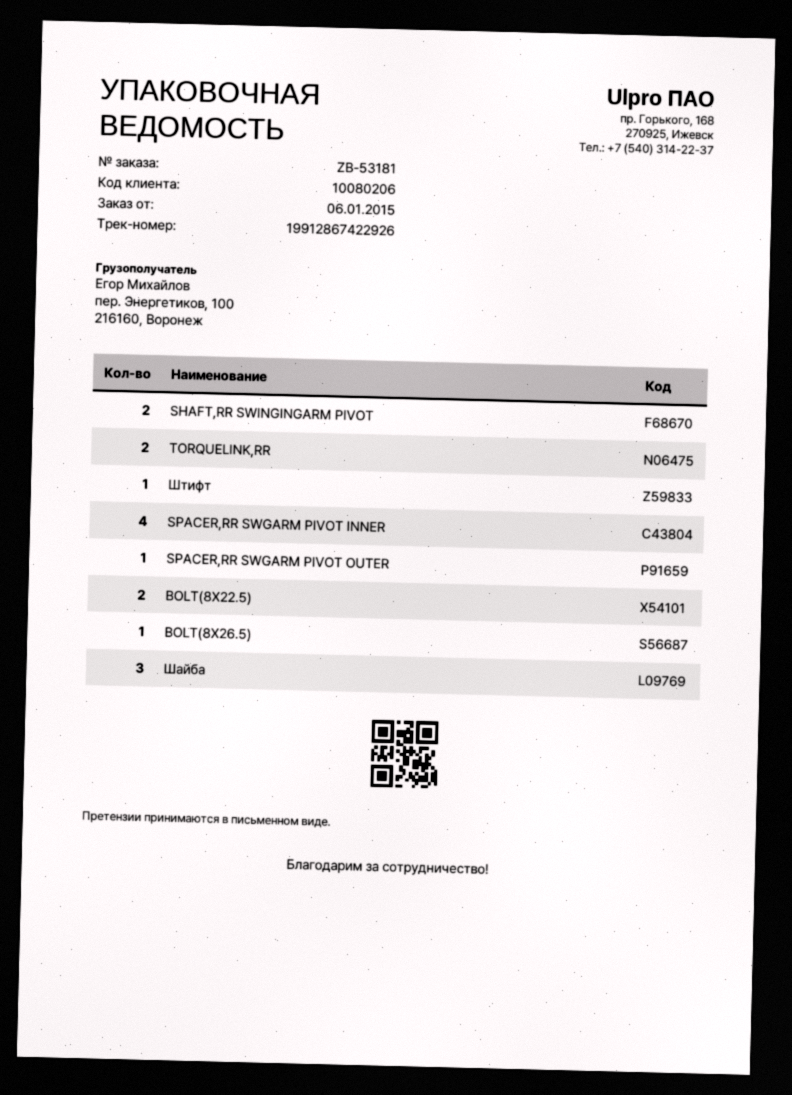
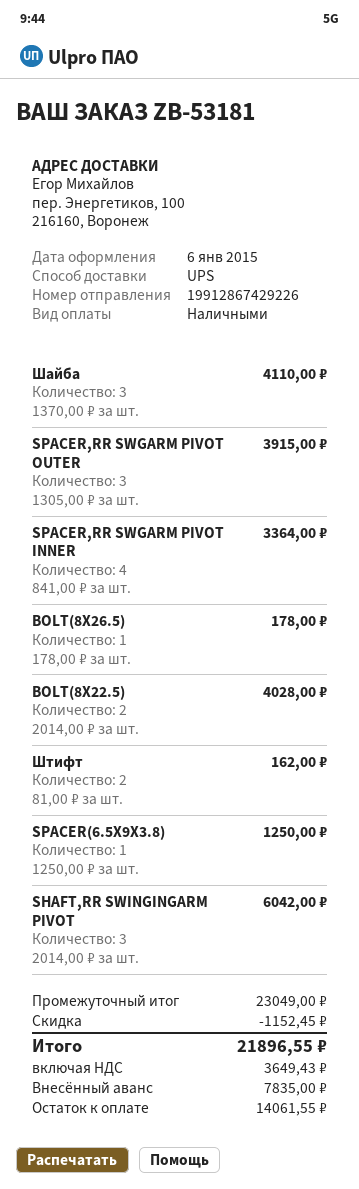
tracking number: 19912867422926 -> 19912867429226
SHAFT,RR SWINGINGARM PIVOT: 2 -> 3
TORQUELINK,RR: 2 -> none
Штифт: 1 -> 2
SPACER,RR SWGARM PIVOT OUTER: 1 -> 3
SPACER(6.5X9X3.8): none -> 1

